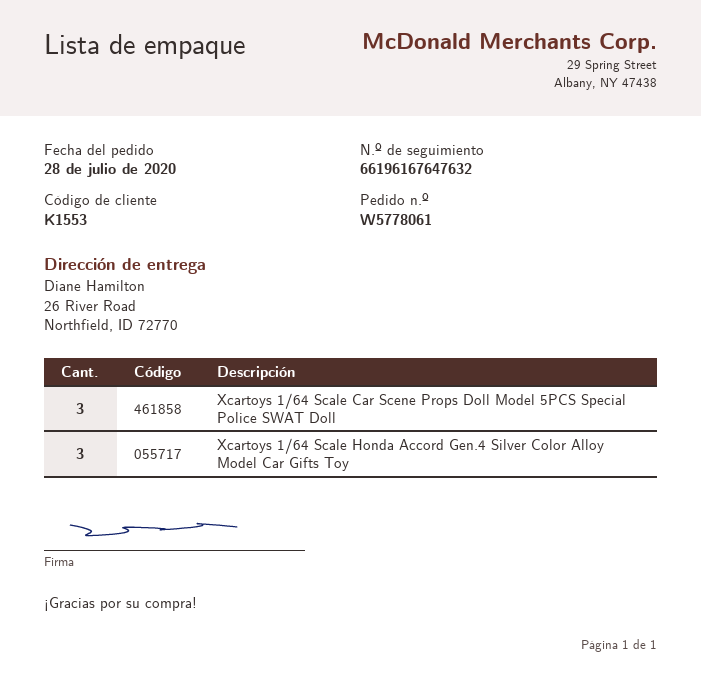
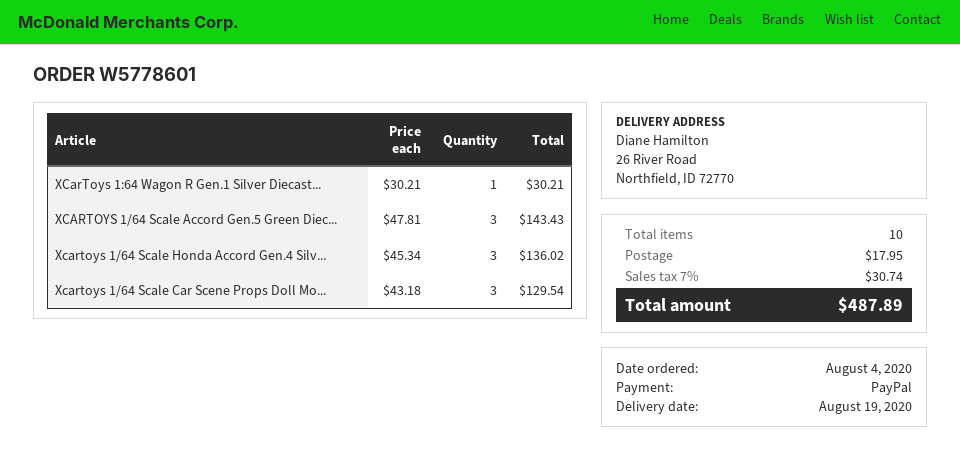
order number: W5778061 -> W5778601
order date: 2020-07-28 -> 2020-08-04
XCarToys 1:64 Wagon R Gen.1 Silver Diecast...: none -> 1
XCARTOYS 1/64 Scale Accord Gen.5 Green Diec...: none -> 3

